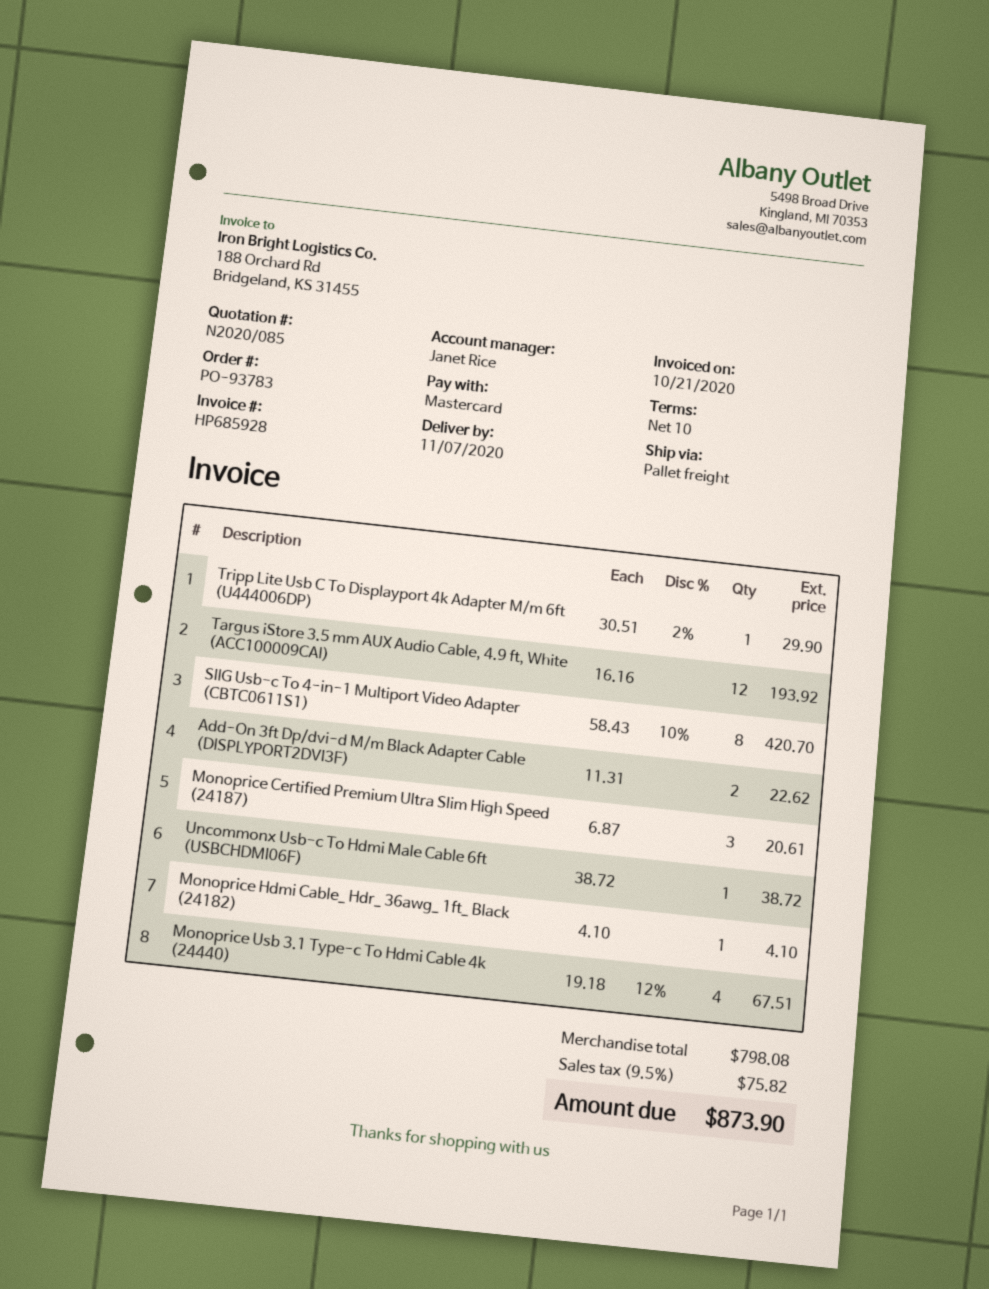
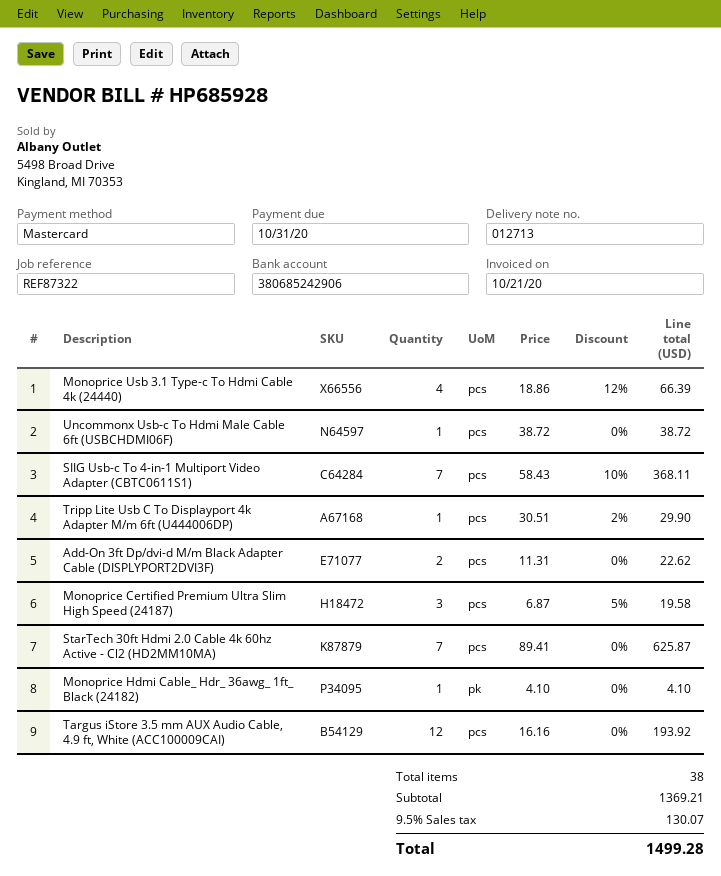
SIIG Usb-c To 4-in-1 Multiport Video Adapter (CBTC0611S1): 8 x 58.43 - 10% = 420.70 -> 7 x 58.43 - 10% = 368.11
Monoprice Certified Premium Ultra Slim High Speed (24187): 3 x 6.87 = 20.61 -> 3 x 6.87 - 5% = 19.58
Monoprice Usb 3.1 Type-c To Hdmi Cable 4k (24440): 4 x 19.18 - 12% = 67.51 -> 4 x 18.86 - 12% = 66.39
StarTech 30ft Hdmi 2.0 Cable 4k 60hz Active - Cl2 (HD2MM10MA): none -> 7 x 89.41 = 625.87
subtotal: 798.08 -> 1369.21
tax: 9.5% = 75.82 -> 9.5% = 130.07
total: 873.90 -> 1499.28

